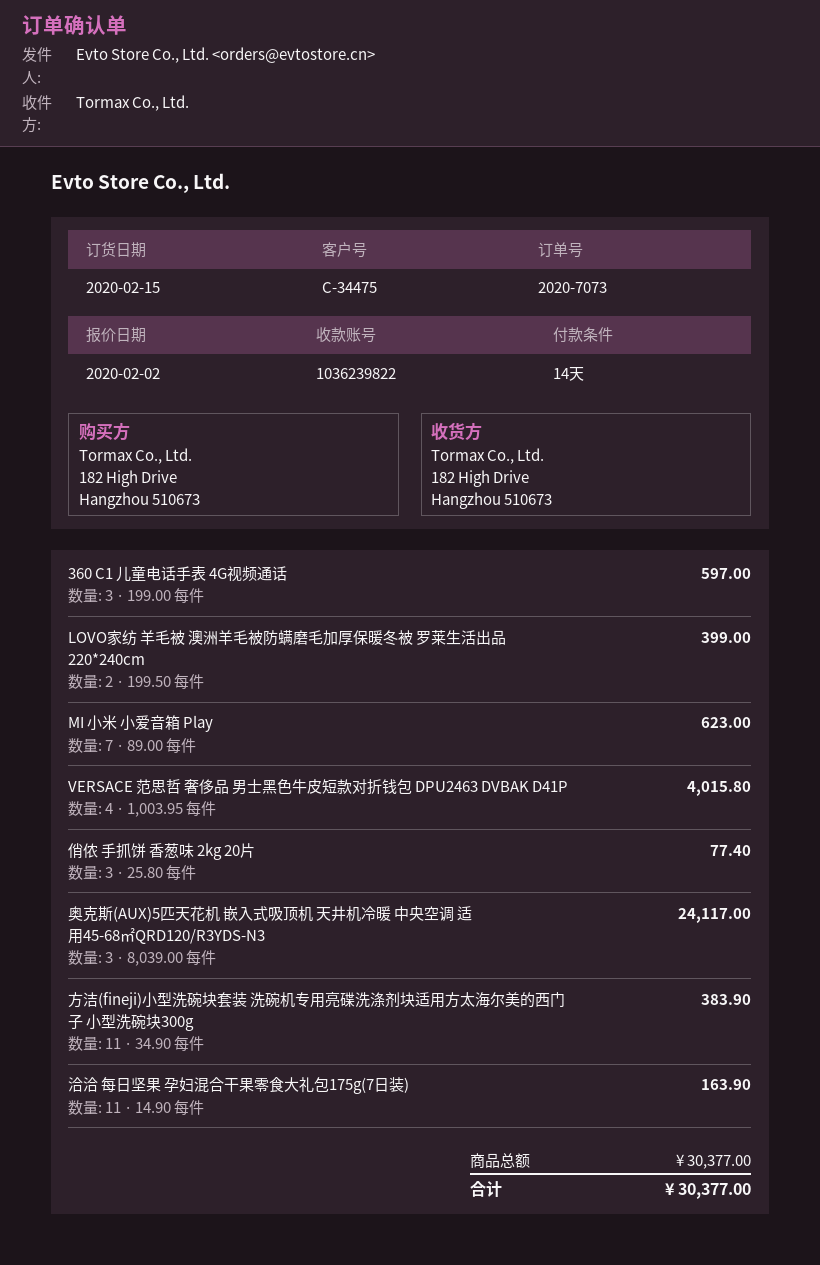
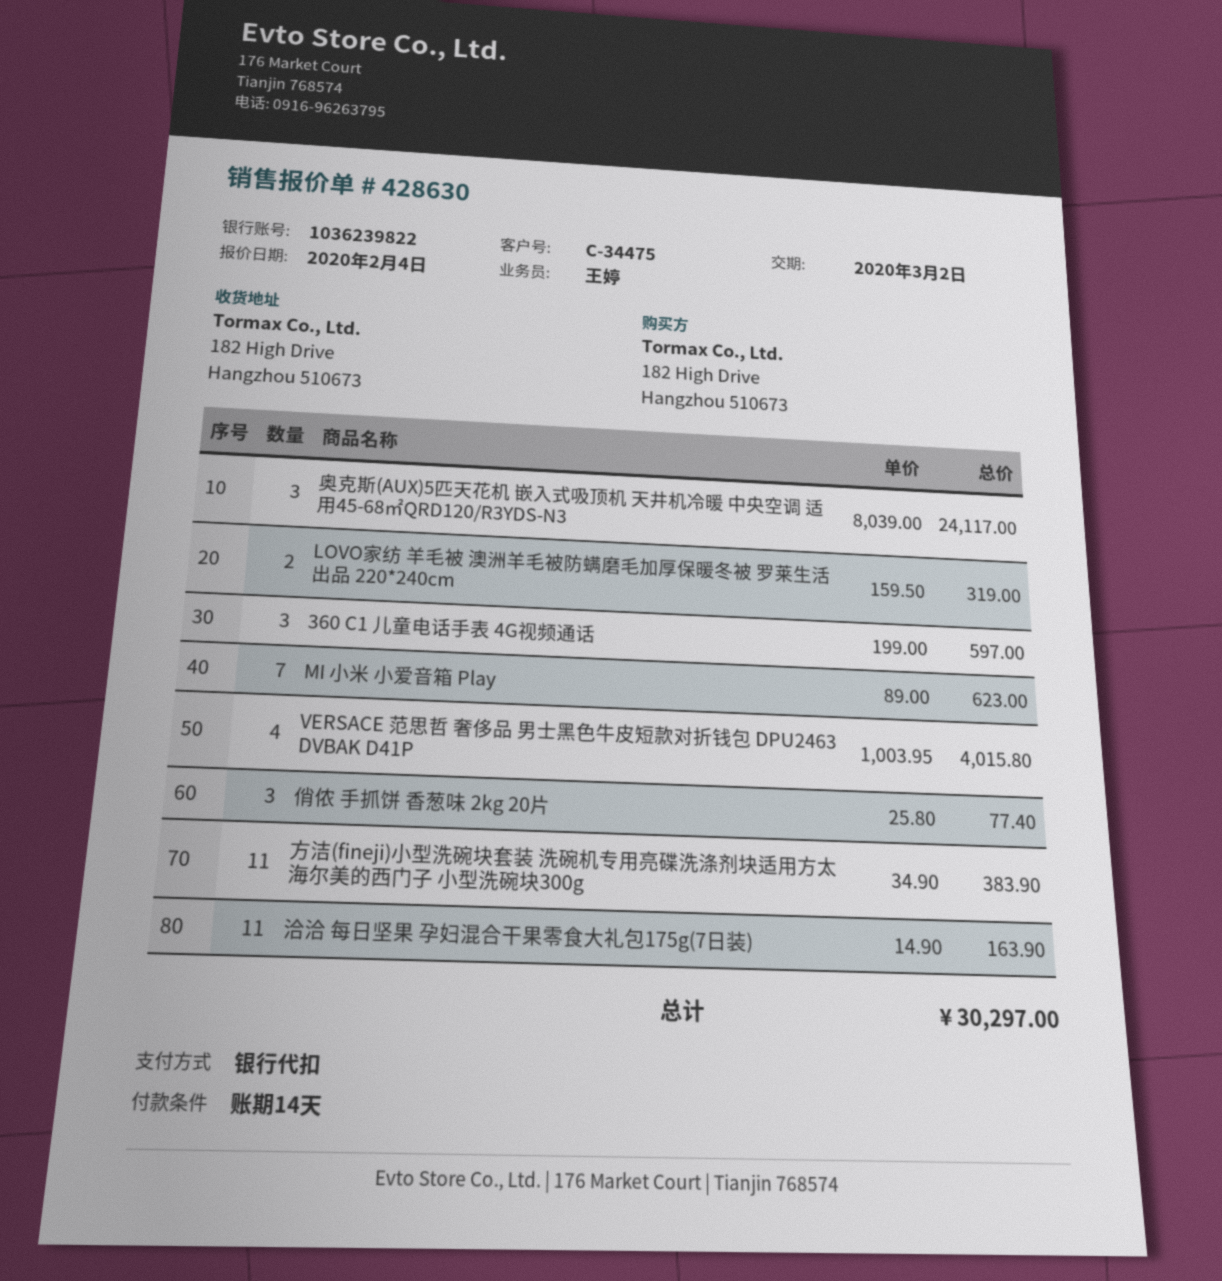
quote date: 2020-02-02 -> 2020-02-04
LOVO家纺 羊毛被 澳洲羊毛被防螨磨毛加厚保暖冬被 罗莱生活出品 220*240cm: 2 x 199.50 = 399.00 -> 2 x 159.50 = 319.00
total: 30377.00 -> 30297.00

